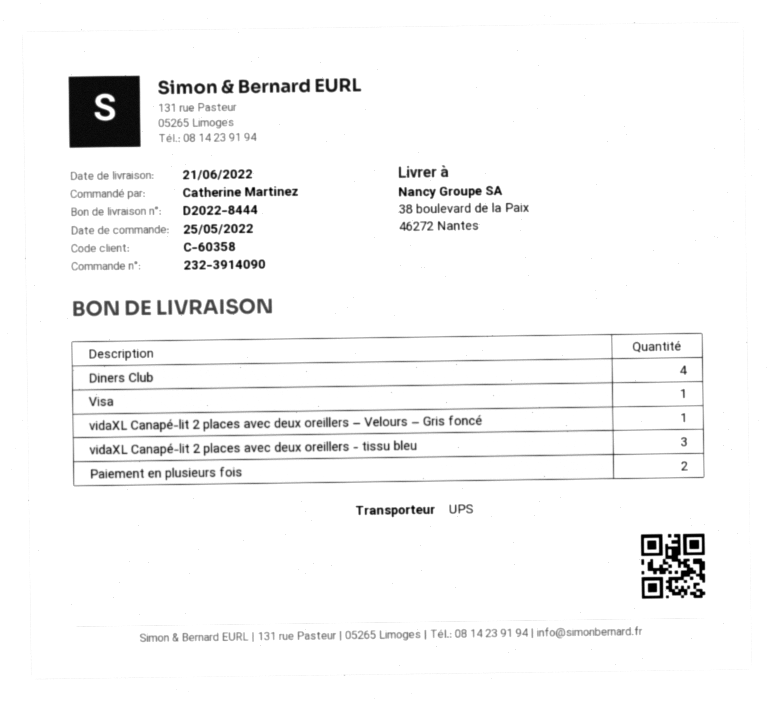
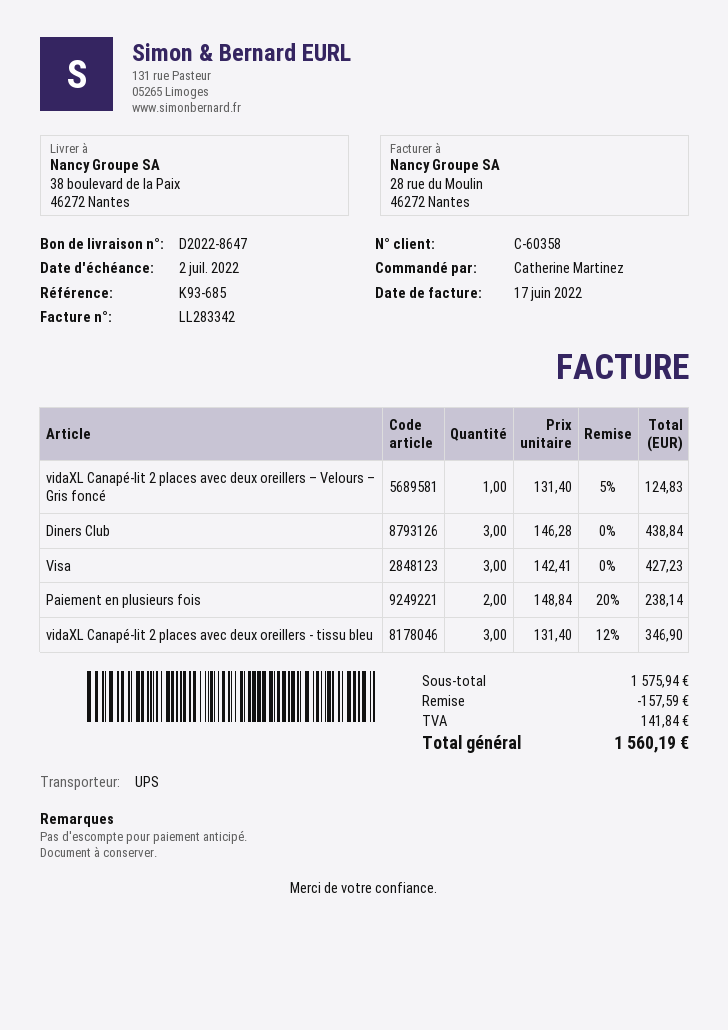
delivery note number: D2022-8444 -> D2022-8647
Diners Club: 4 -> 3
Visa: 1 -> 3

